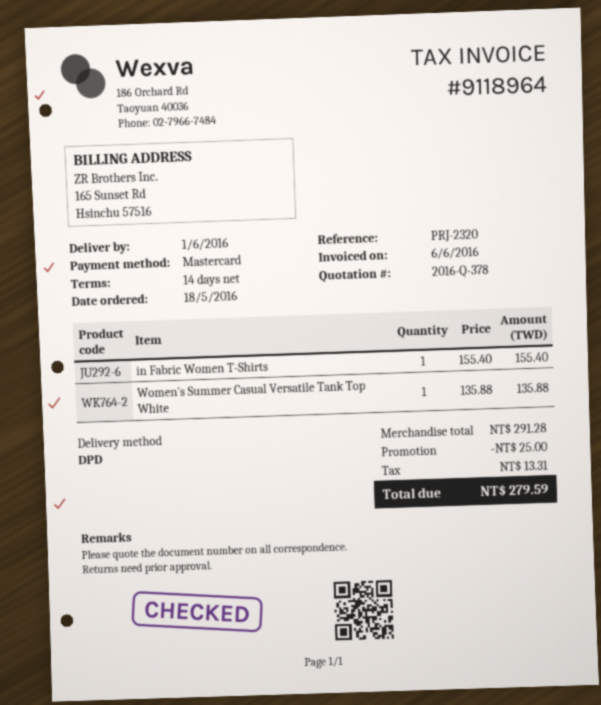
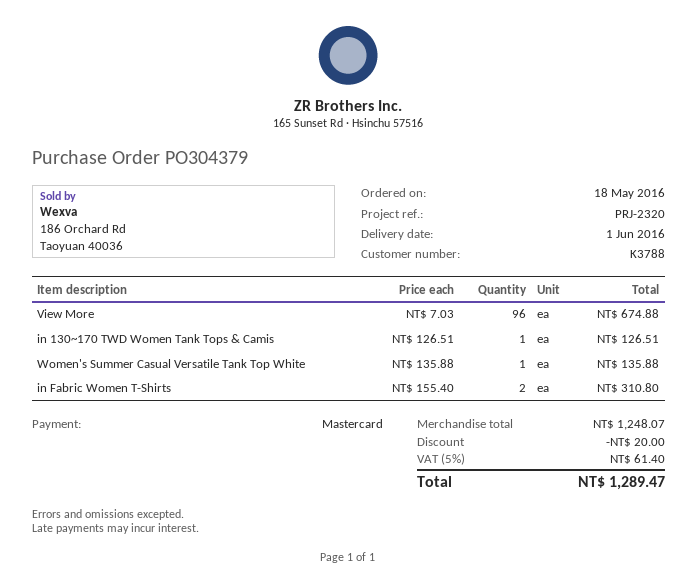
in Fabric Women T-Shirts: 1 x 155.40 = 155.40 -> 2 x 155.40 = 310.80
View More: none -> 96 x 7.03 = 674.88
in 130~170 TWD Women Tank Tops & Camis: none -> 1 x 126.51 = 126.51
subtotal: 291.28 -> 1248.07
discount: 25.00 -> 20.00
tax: 13.31 -> 61.40
total: 279.59 -> 1289.47

